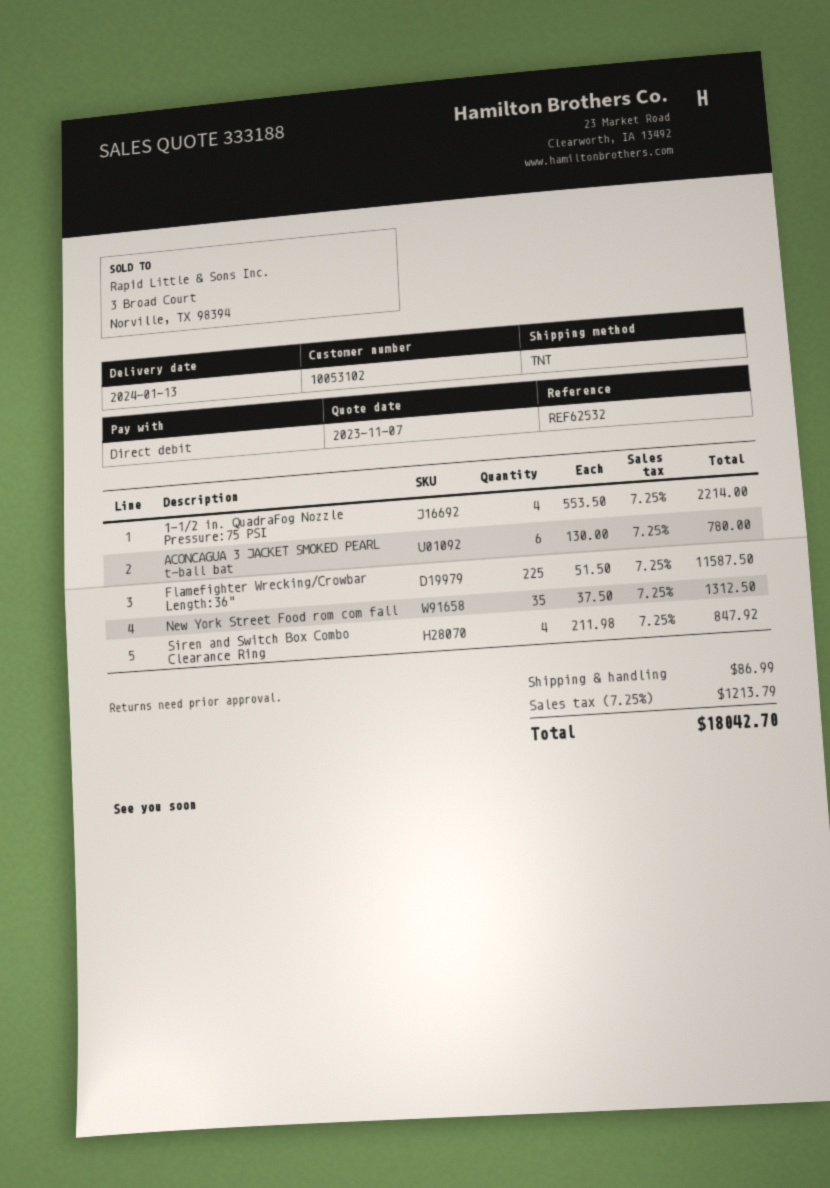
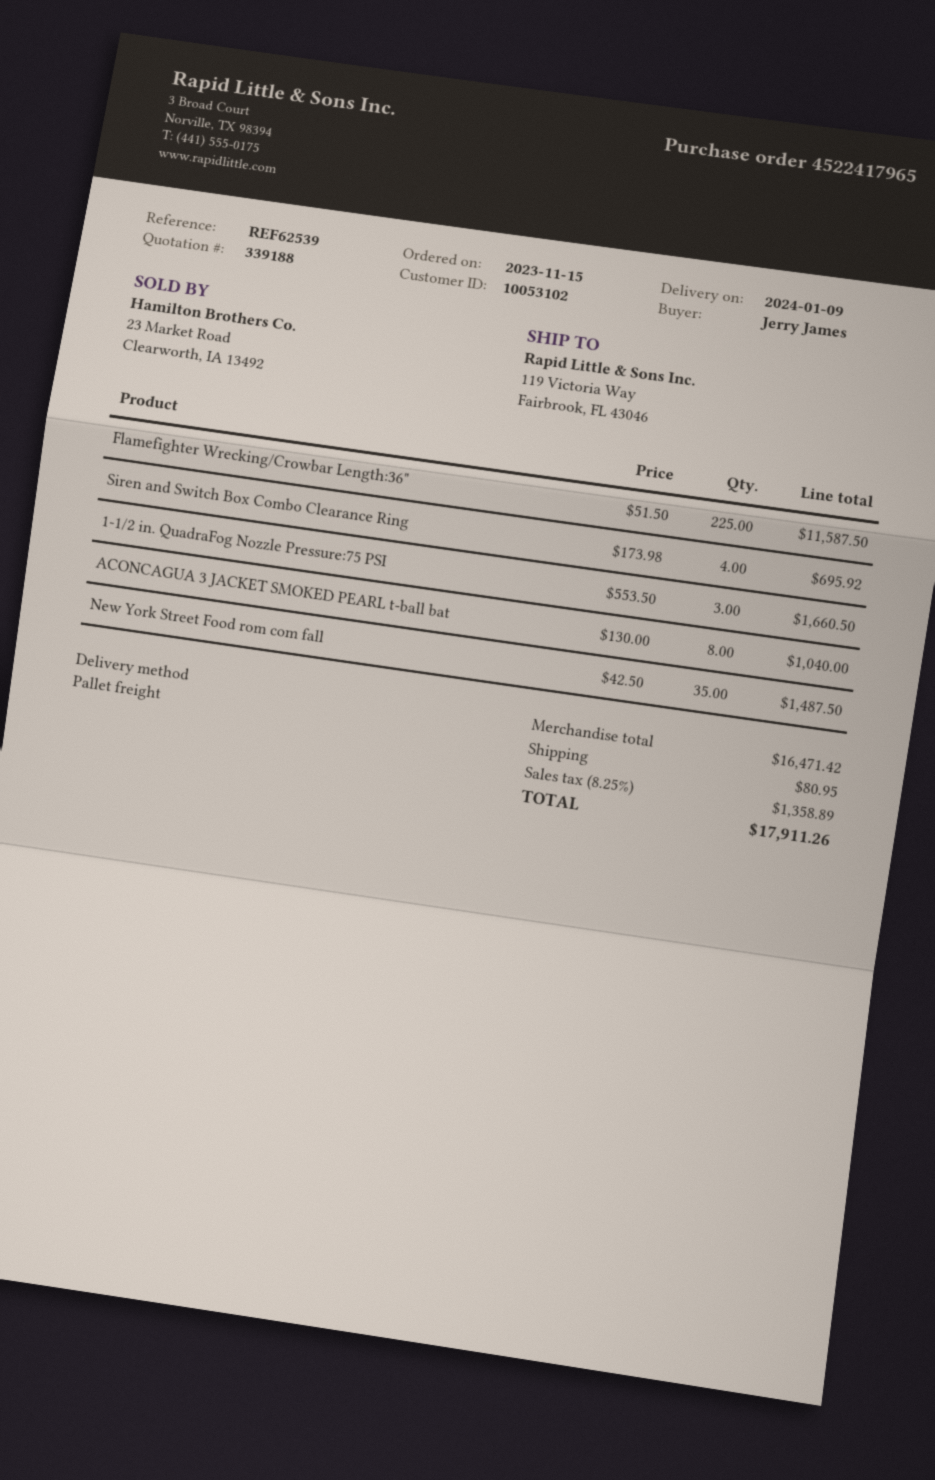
quote number: 333188 -> 339188
delivery date: 2024-01-13 -> 2024-01-09
reference: REF62532 -> REF62539
shipping method: TNT -> pallet freight
1-1/2 in. QuadraFog Nozzle Pressure:75 PSI: 4 x 553.50 = 2214.00 -> 3 x 553.50 = 1660.50
ACONCAGUA 3 JACKET SMOKED PEARL t-ball bat: 6 x 130.00 = 780.00 -> 8 x 130.00 = 1040.00
New York Street Food rom com fall: 35 x 37.50 = 1312.50 -> 35 x 42.50 = 1487.50
Siren and Switch Box Combo Clearance Ring: 4 x 211.98 = 847.92 -> 4 x 173.98 = 695.92
shipping: 86.99 -> 80.95
tax: 7.25% = 1213.79 -> 8.25% = 1358.89
total: 18042.70 -> 17911.26

